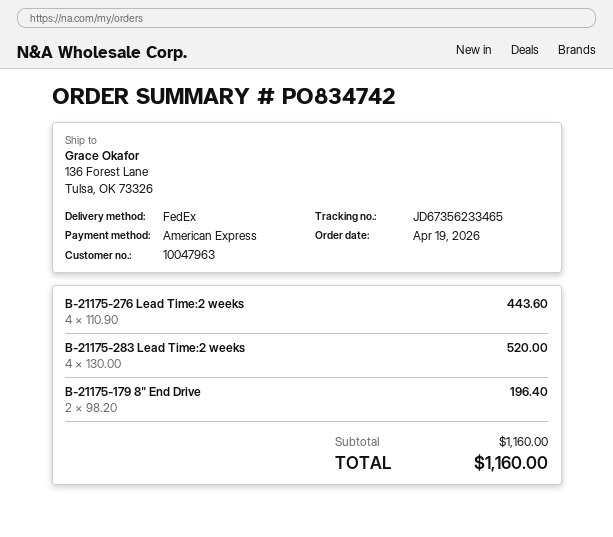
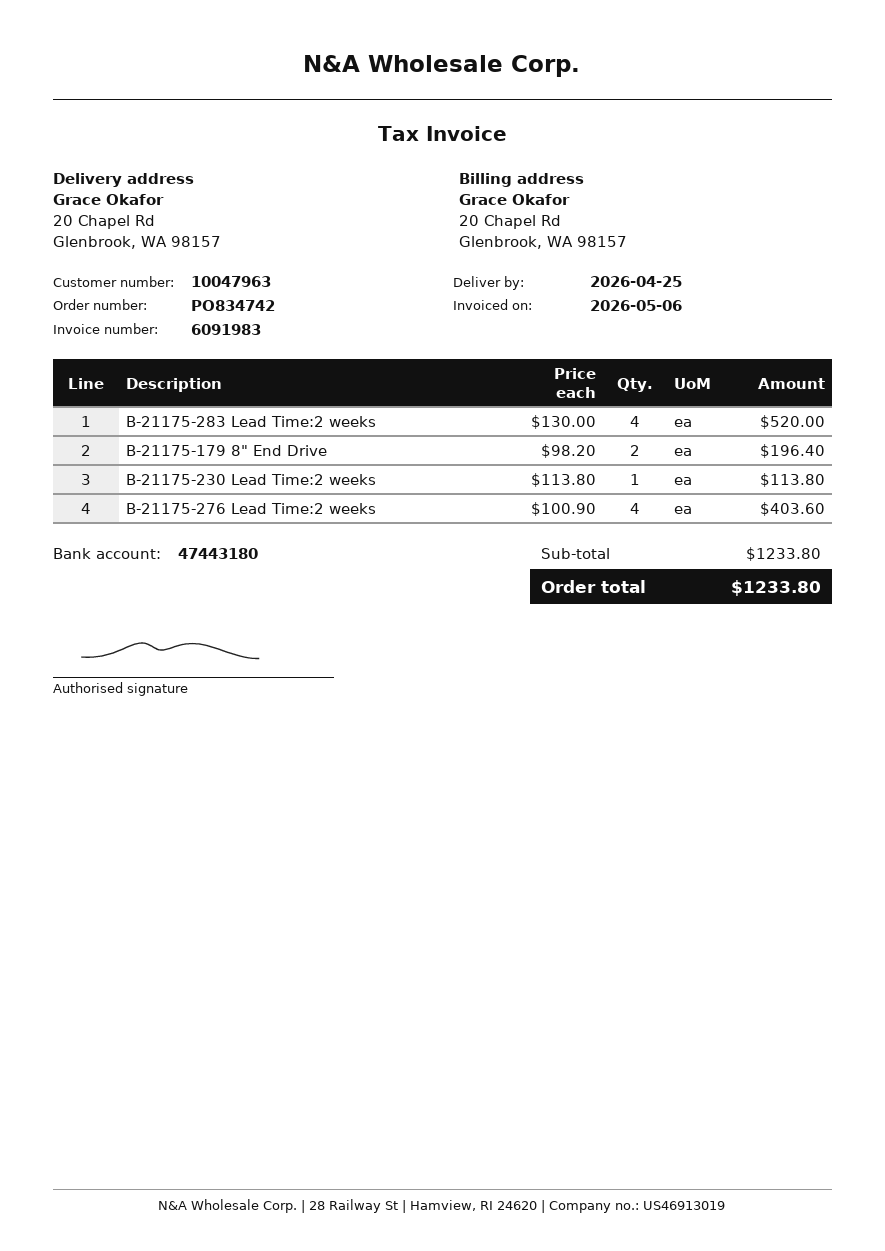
ship to: 136 Forest Lane, Tulsa, OK 73326 -> 20 Chapel Rd, Glenbrook, WA 98157
B-21175-276 Lead Time:2 weeks: 4 x 110.90 = 443.60 -> 4 x 100.90 = 403.60
B-21175-230 Lead Time:2 weeks: none -> 1 x 113.80 = 113.80
subtotal: 1160.00 -> 1233.80
total: 1160.00 -> 1233.80

